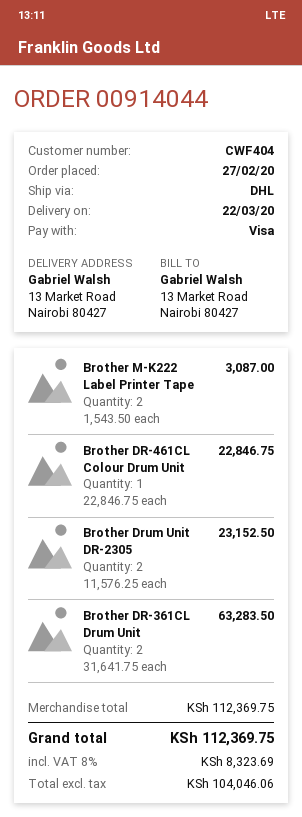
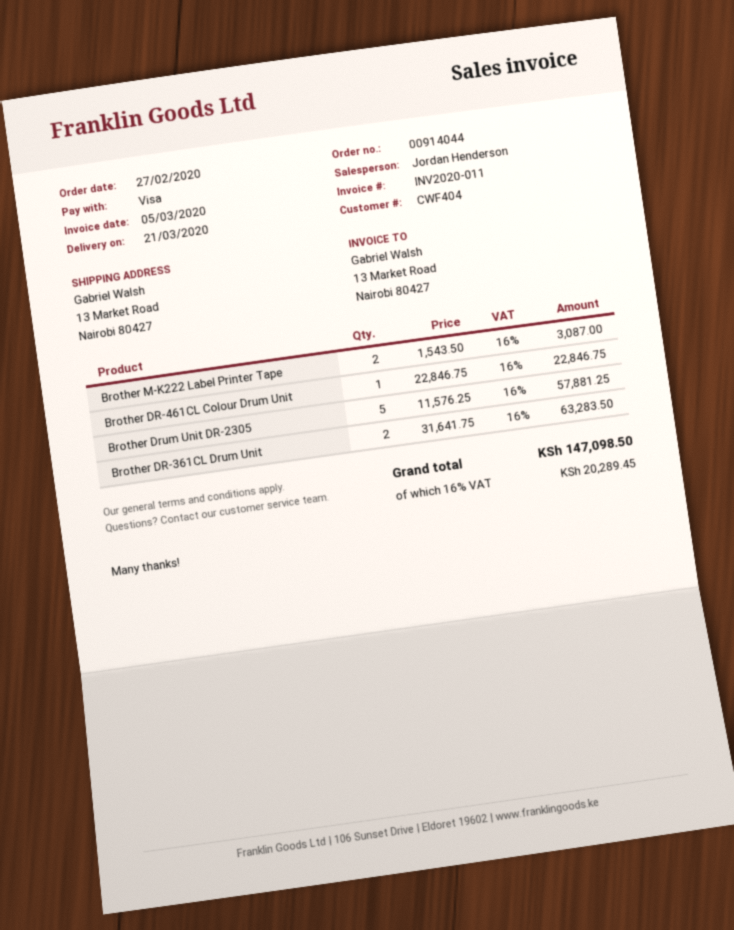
delivery date: 2020-03-22 -> 2020-03-21
Brother Drum Unit DR-2305: 2 x 11576.25 = 23152.50 -> 5 x 11576.25 = 57881.25
tax: 8% = 8323.69 -> 16% = 20289.45
total: 112369.75 -> 147098.50

